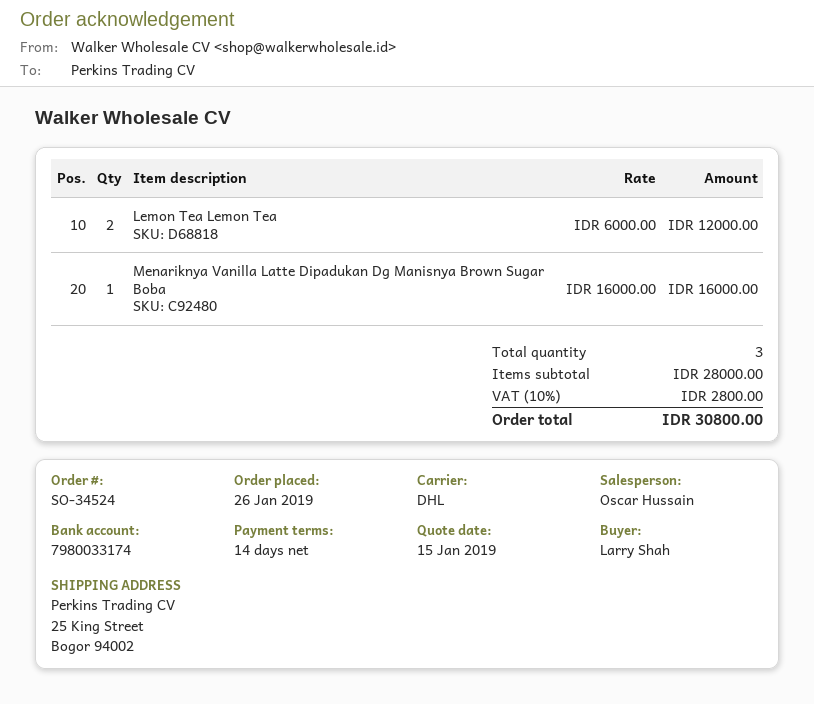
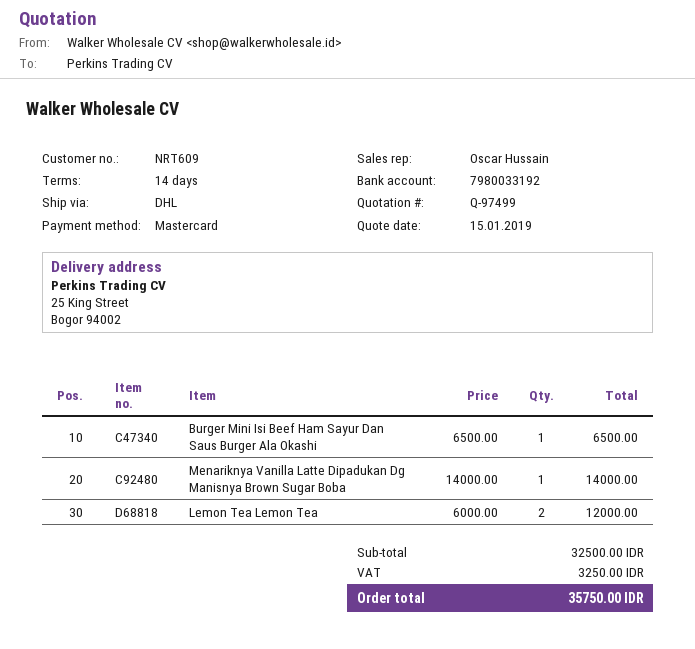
bank account: 7980033174 -> 7980033192
Menariknya Vanilla Latte Dipadukan Dg Manisnya Brown Sugar Boba: 1 x 16000.00 = 16000.00 -> 1 x 14000.00 = 14000.00
Burger Mini Isi Beef Ham Sayur Dan Saus Burger Ala Okashi: none -> 1 x 6500.00 = 6500.00
subtotal: 28000.00 -> 32500.00
tax: 2800.00 -> 3250.00
total: 30800.00 -> 35750.00

